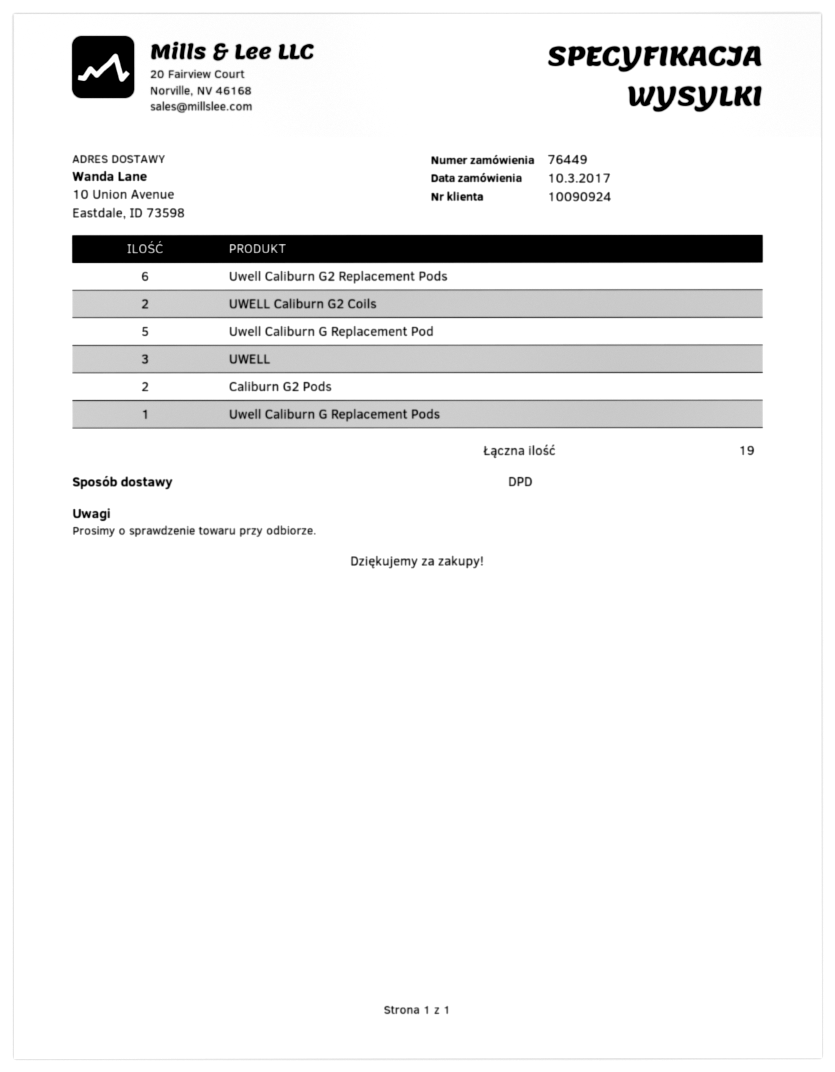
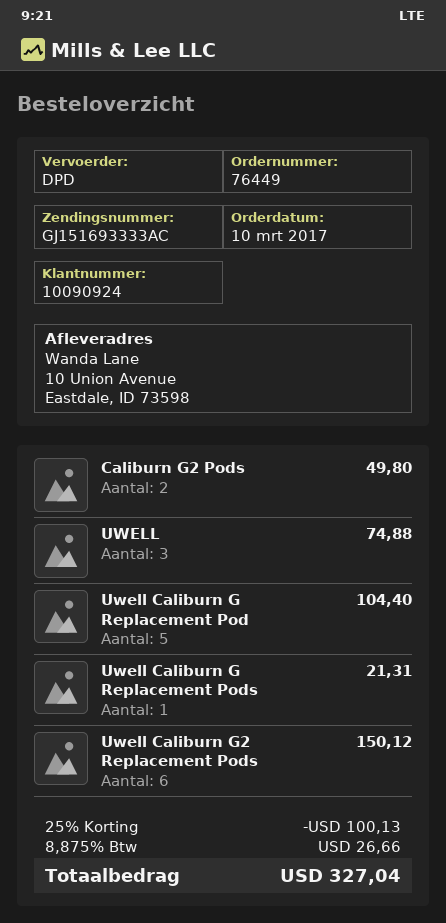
UWELL Caliburn G2 Coils: 2 -> none

